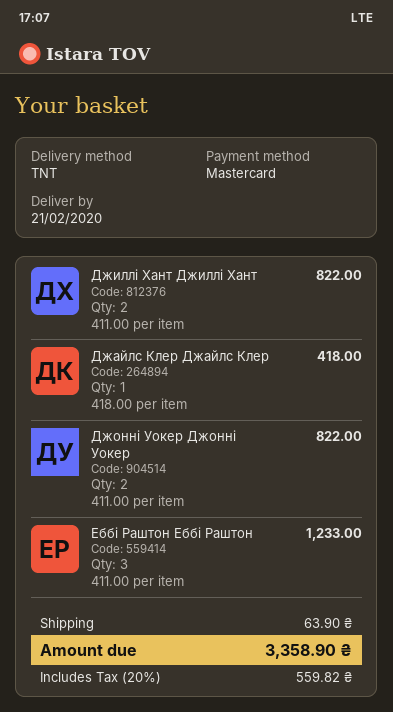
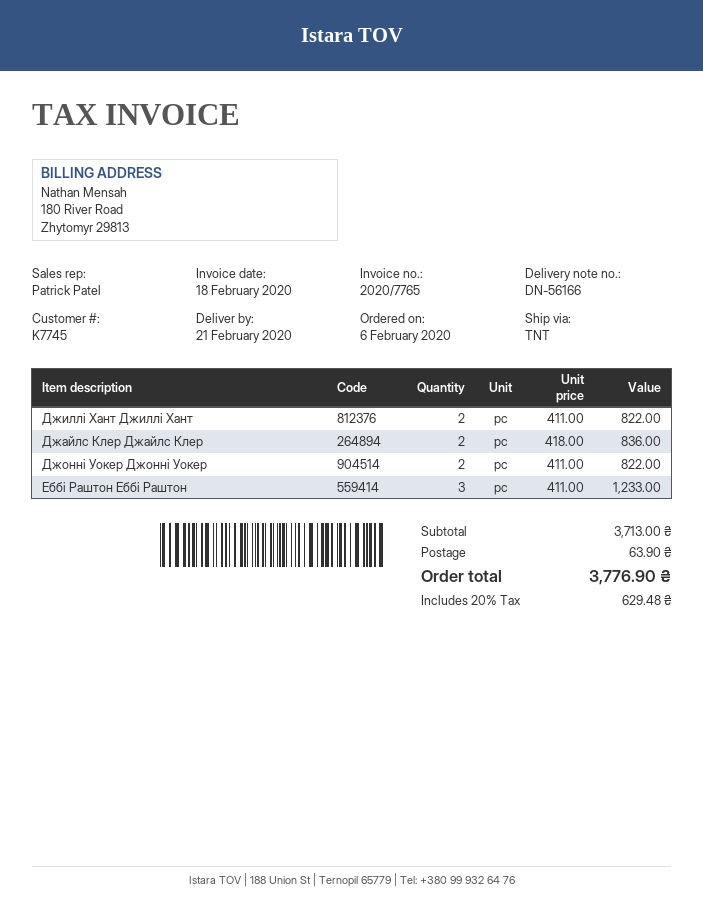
Джайлс Клер Джайлс Клер: 1 x 418.00 = 418.00 -> 2 x 418.00 = 836.00
tax: 20% = 559.82 -> 20% = 629.48
total: 3358.90 -> 3776.90

